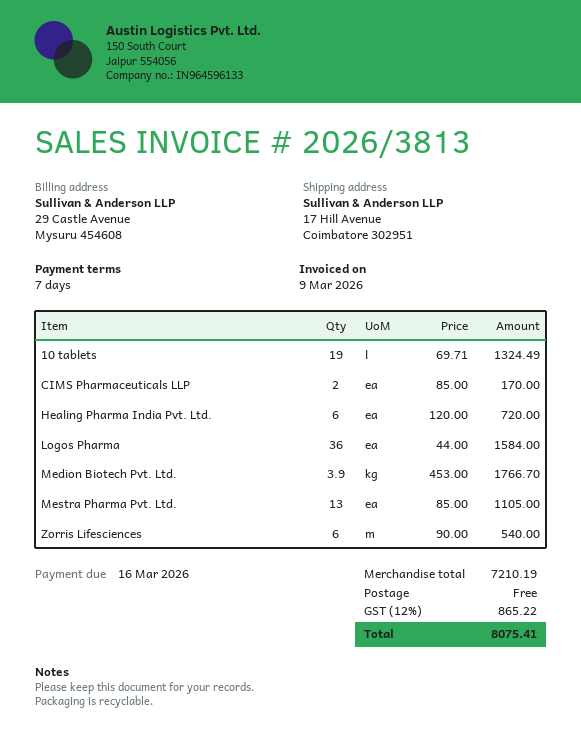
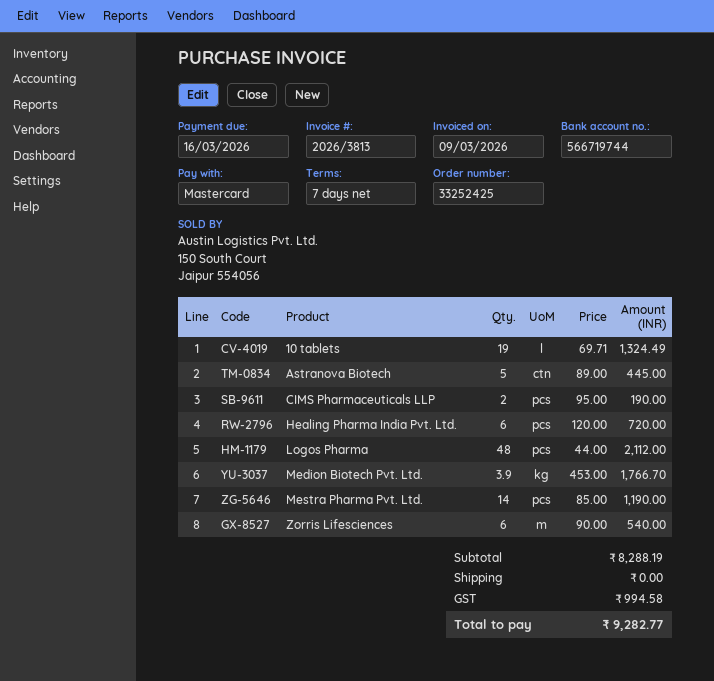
CIMS Pharmaceuticals LLP: 2 x 85.00 = 170.00 -> 2 x 95.00 = 190.00
Logos Pharma: 36 x 44.00 = 1584.00 -> 48 x 44.00 = 2112.00
Mestra Pharma Pvt. Ltd.: 13 x 85.00 = 1105.00 -> 14 x 85.00 = 1190.00
Astranova Biotech: none -> 5 x 89.00 = 445.00
subtotal: 7210.19 -> 8288.19
tax: 865.22 -> 994.58
total: 8075.41 -> 9282.77

